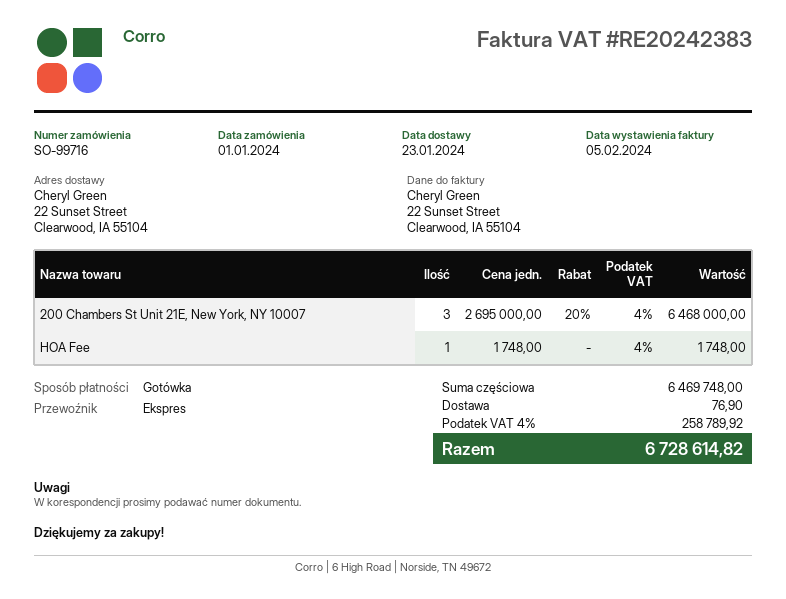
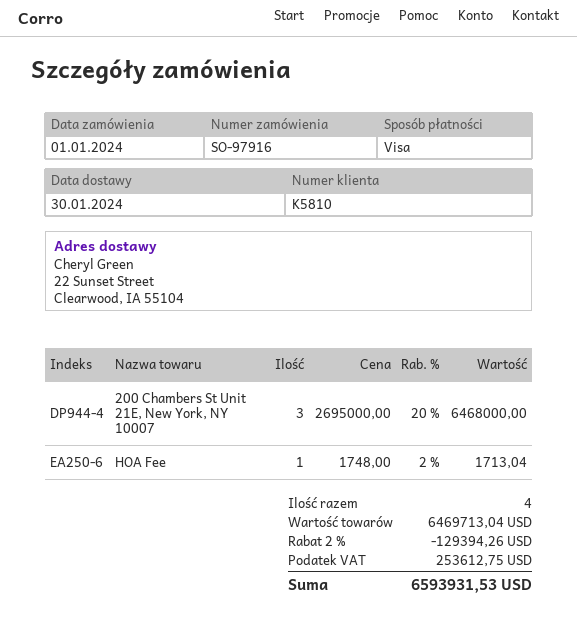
order number: SO-99716 -> SO-97916
delivery date: 2024-01-23 -> 2024-01-30
payment method: cash -> Visa
HOA Fee: 1 x 1748.00 = 1748.00 -> 1 x 1748.00 - 2% = 1713.04
subtotal: 6469748.00 -> 6469713.04
discount: none -> 2% = 129394.26
shipping: 76.90 -> none
tax: 258789.92 -> 253612.75
total: 6728614.82 -> 6593931.53

